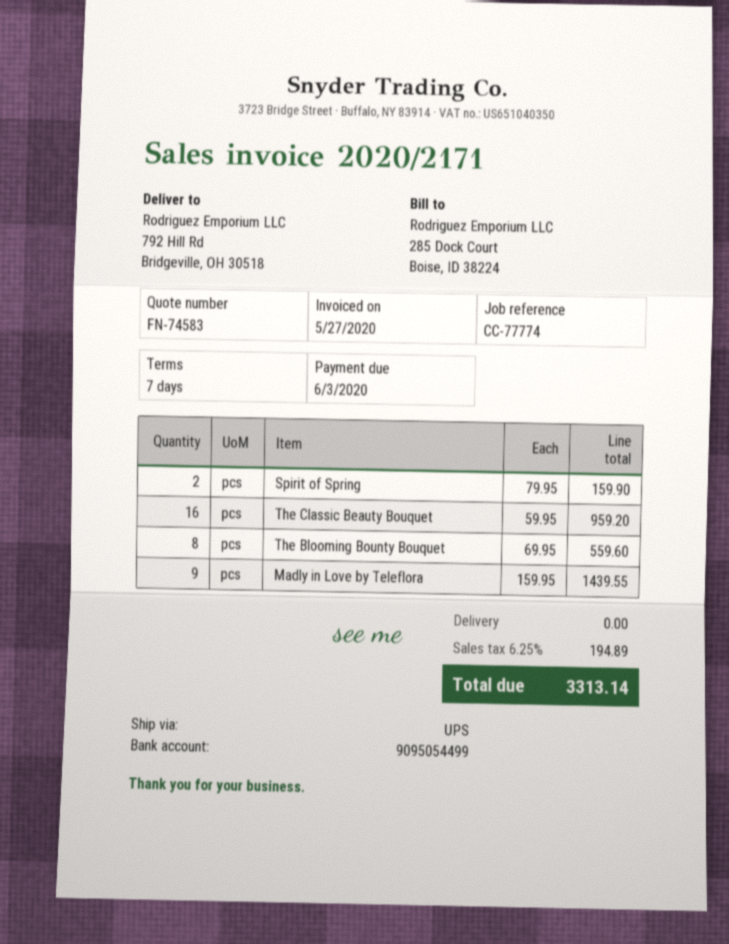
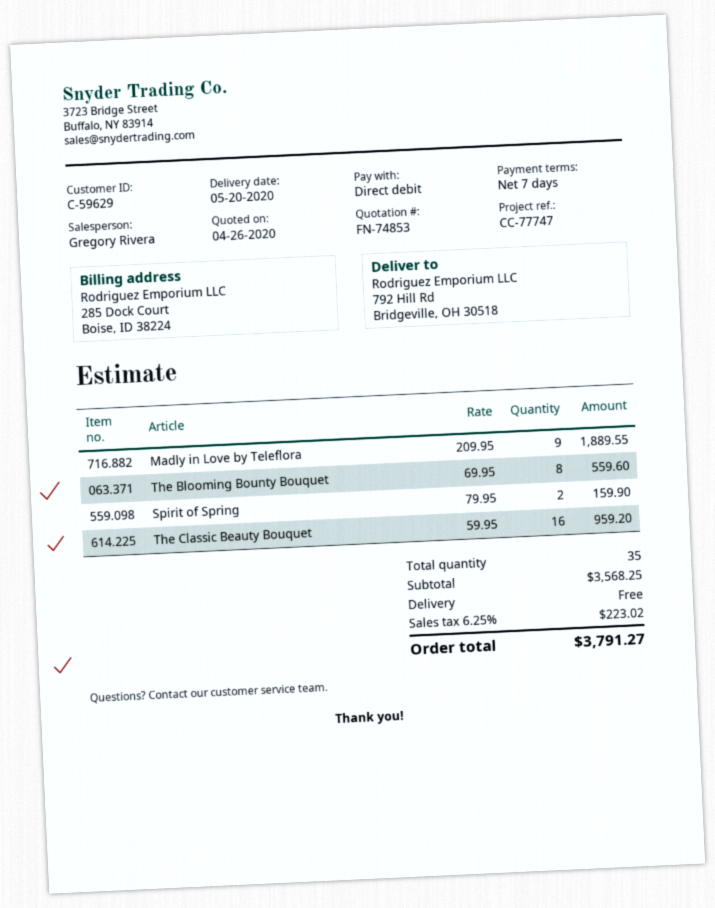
quote number: FN-74583 -> FN-74853
reference: CC-77774 -> CC-77747
Madly in Love by Teleflora: 9 x 159.95 = 1439.55 -> 9 x 209.95 = 1889.55
tax: 6.25% = 194.89 -> 6.25% = 223.02
total: 3313.14 -> 3791.27

